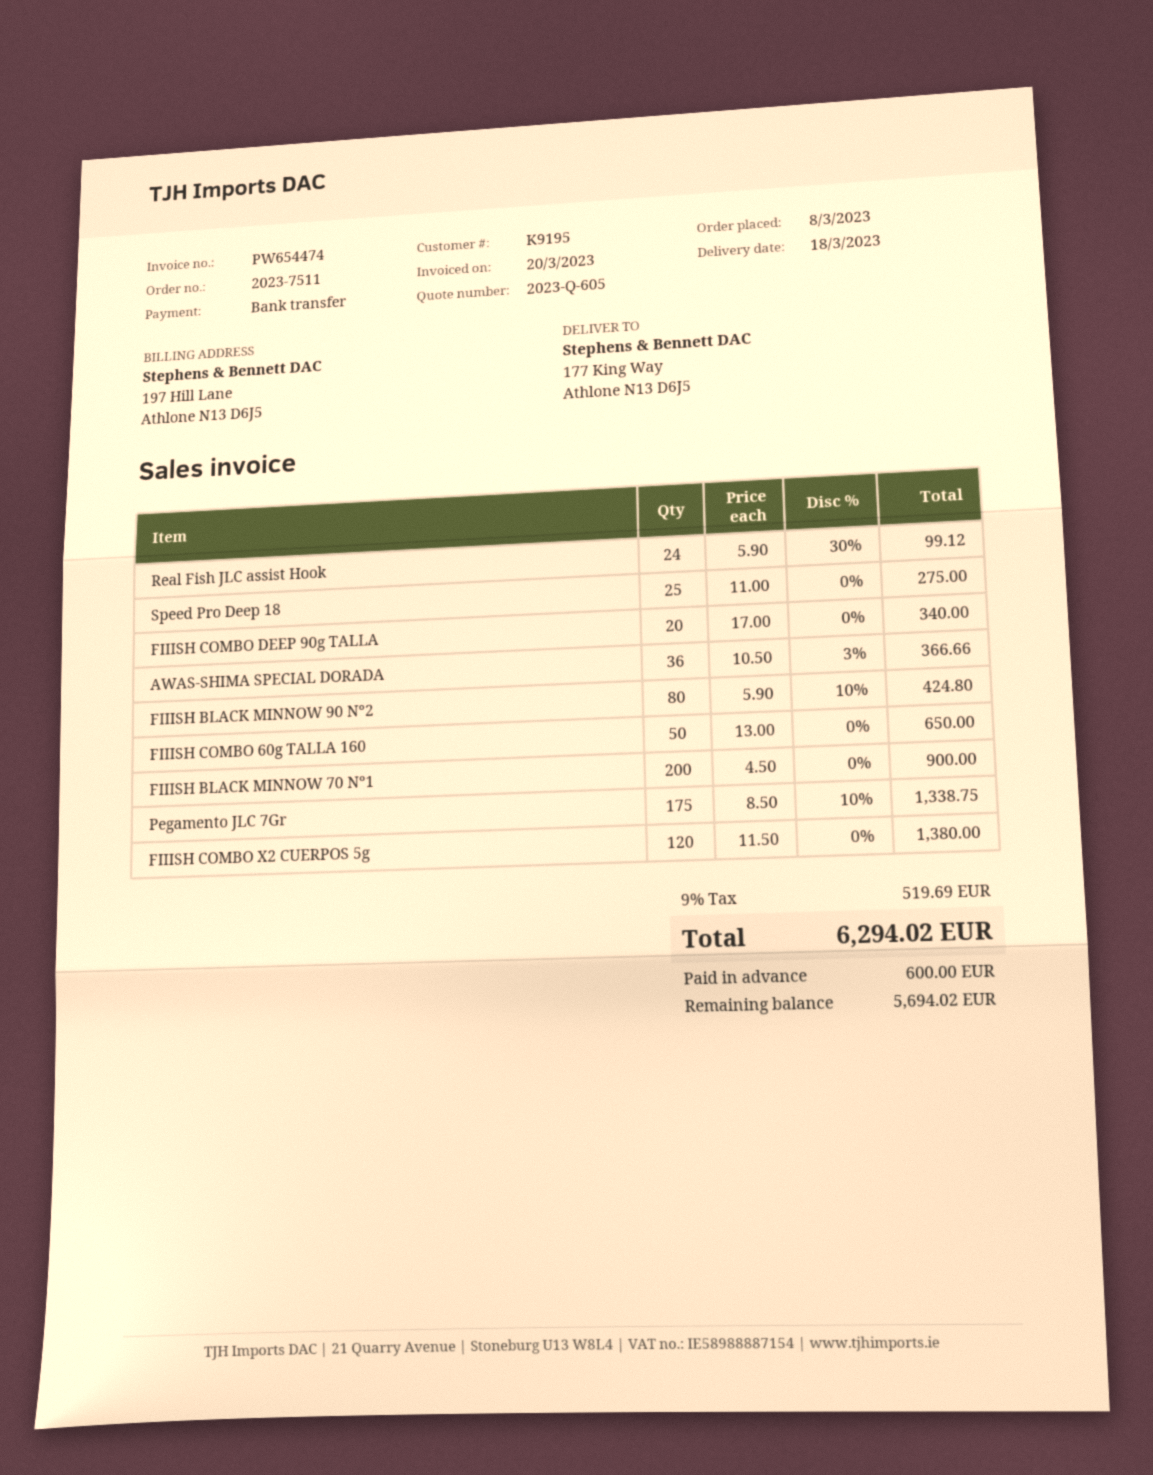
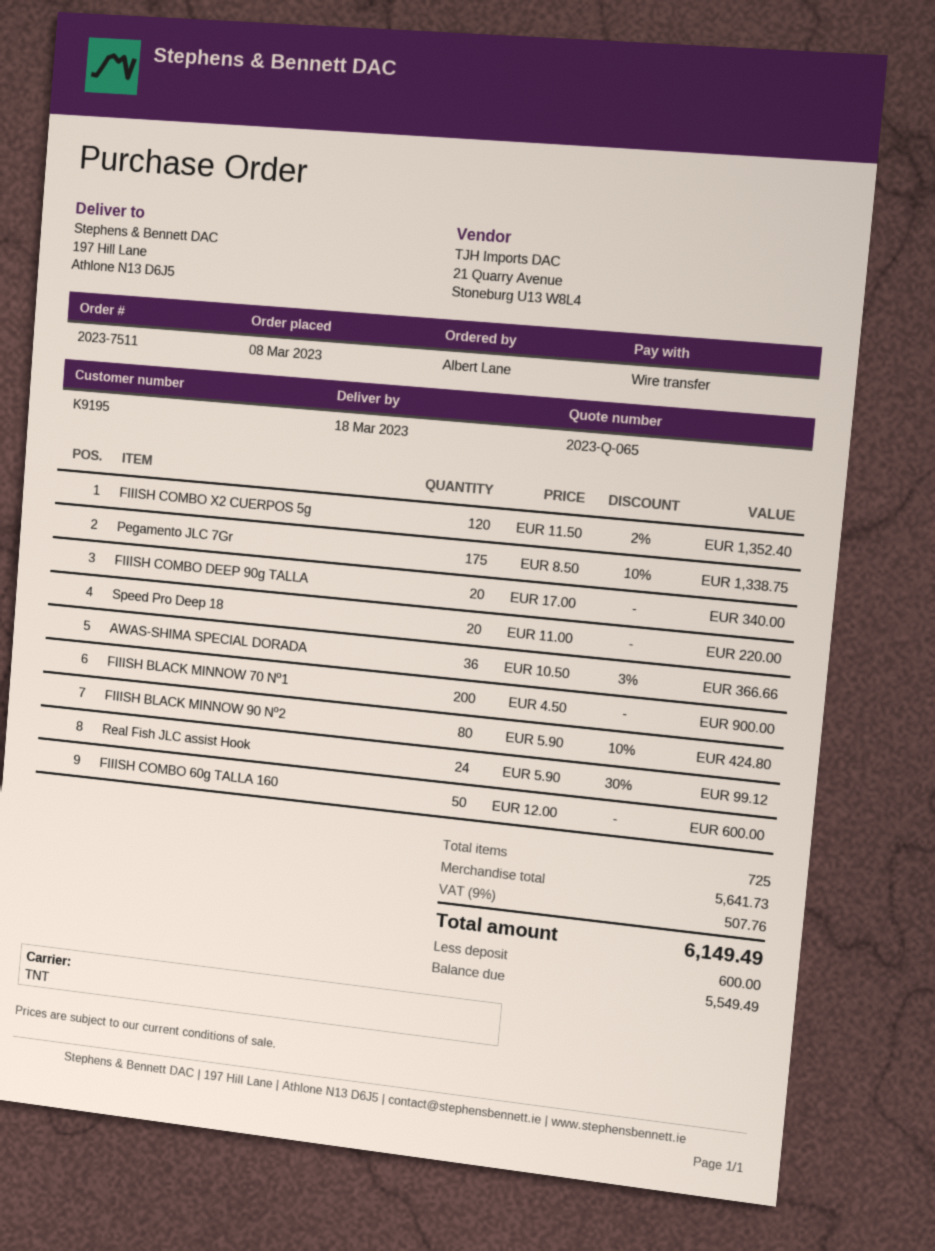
quote number: 2023-Q-605 -> 2023-Q-065
ship to: 177 King Way, Athlone N13 D6J5 -> 197 Hill Lane, Athlone N13 D6J5
Speed Pro Deep 18: 25 x 11.00 = 275.00 -> 20 x 11.00 = 220.00
FIIISH COMBO 60g TALLA 160: 50 x 13.00 = 650.00 -> 50 x 12.00 = 600.00
FIIISH COMBO X2 CUERPOS 5g: 120 x 11.50 = 1380.00 -> 120 x 11.50 - 2% = 1352.40
tax: 9% = 519.69 -> 9% = 507.76
total: 6294.02 -> 6149.49
balance: 5694.02 -> 5549.49

